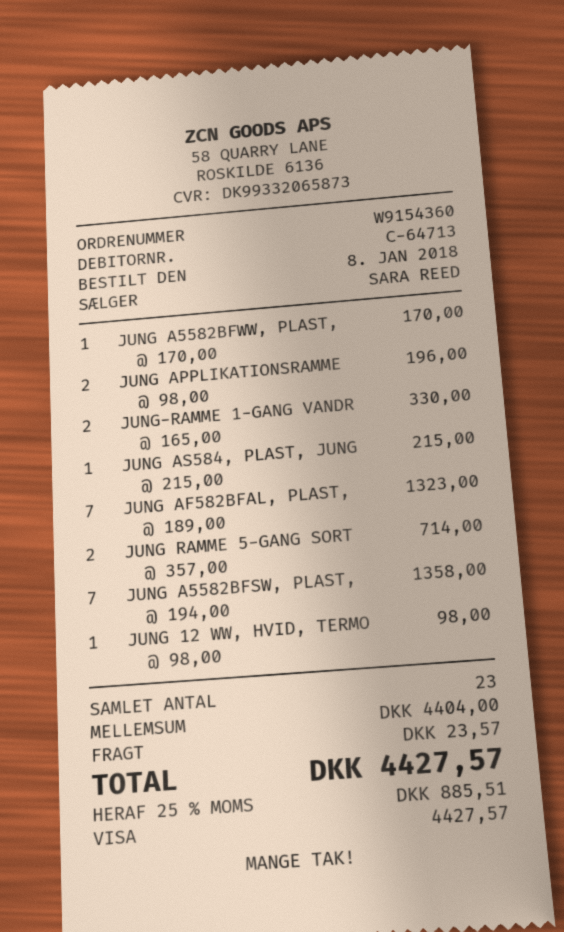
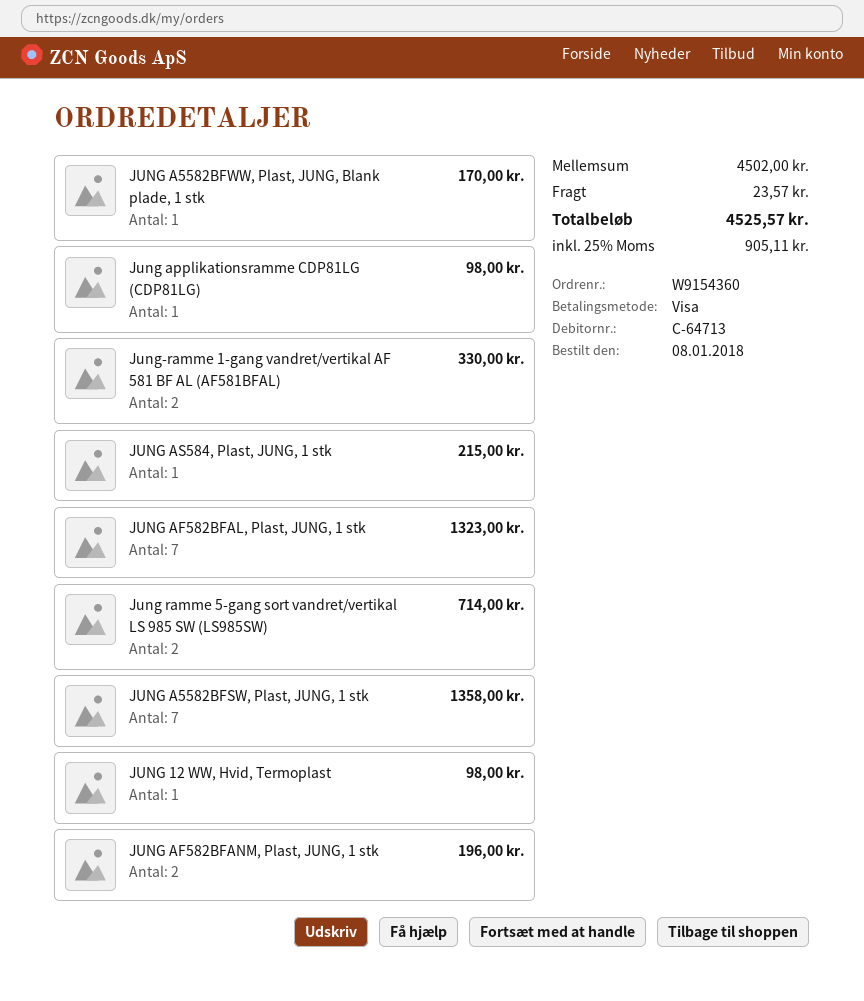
JUNG APPLIKATIONSRAMME: 2 for 196.00 -> 1 for 98.00
JUNG AF582BFANM, Plast, JUNG, 1 stk: none -> 2 for 196.00
subtotal: 4404.00 -> 4502.00
tax: 25% = 885.51 -> 25% = 905.11
total: 4427.57 -> 4525.57

